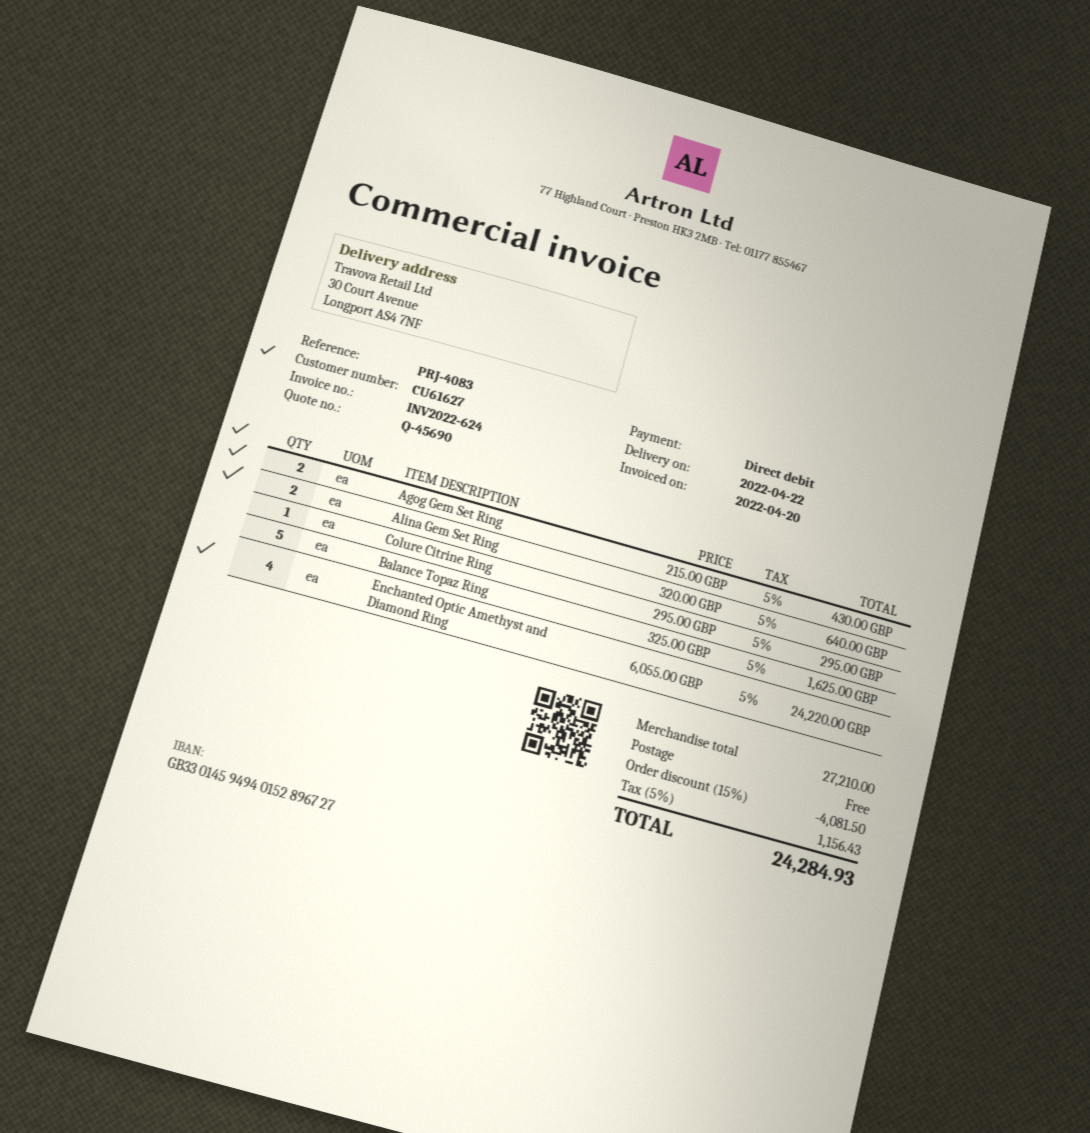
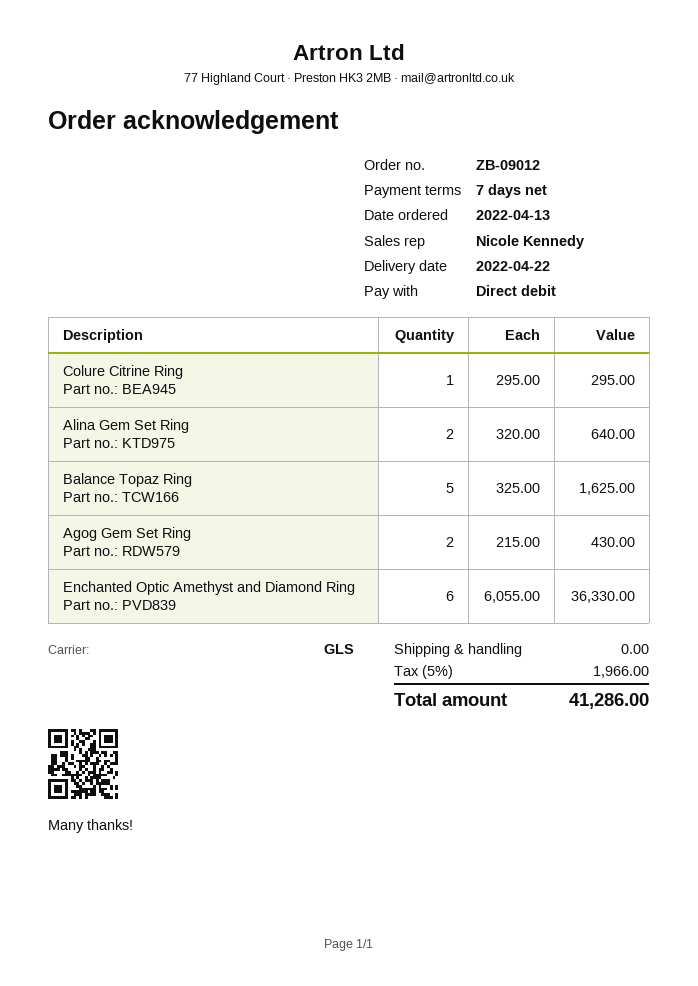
Enchanted Optic Amethyst and Diamond Ring: 4 x 6055.00 = 24220.00 -> 6 x 6055.00 = 36330.00
discount: 15% = 4081.50 -> none
tax: 5% = 1156.43 -> 5% = 1966.00
total: 24284.93 -> 41286.00

